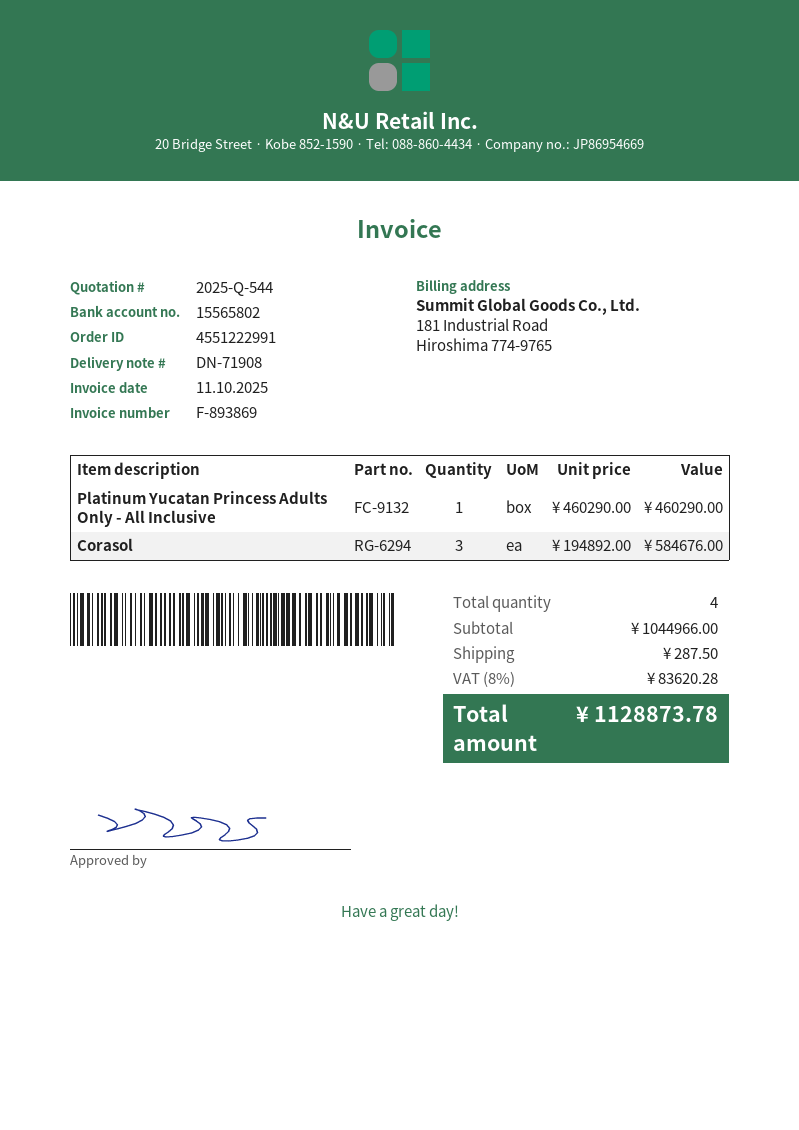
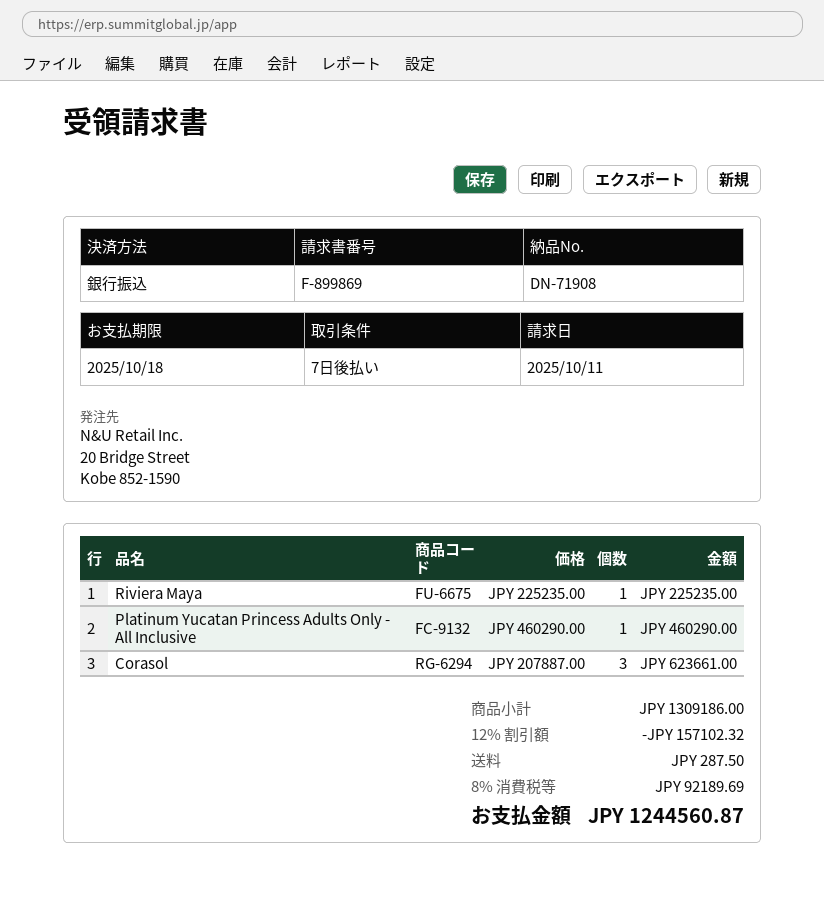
invoice number: F-893869 -> F-899869
Corasol: 3 x 194892.00 = 584676.00 -> 3 x 207887.00 = 623661.00
Riviera Maya: none -> 1 x 225235.00 = 225235.00
subtotal: 1044966.00 -> 1309186.00
discount: none -> 12% = 157102.32
tax: 8% = 83620.28 -> 8% = 92189.69
total: 1128873.78 -> 1244560.87

